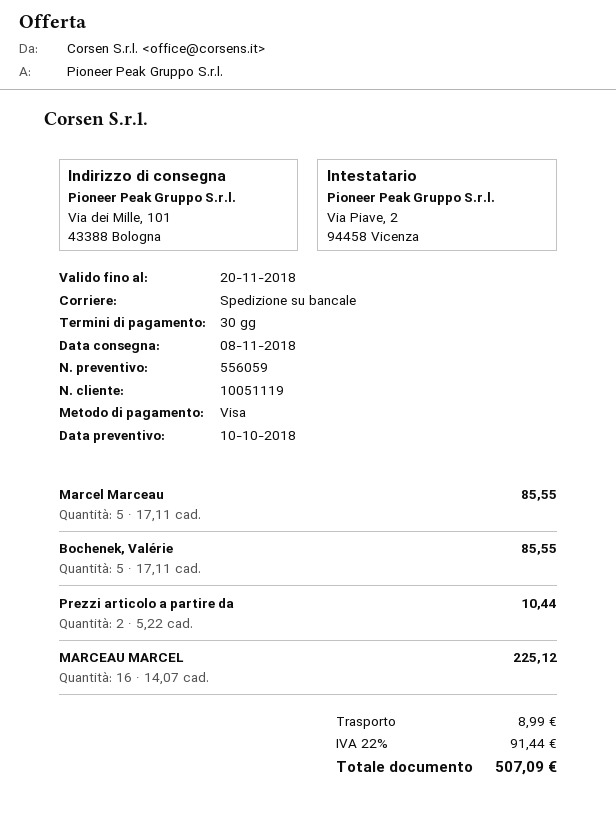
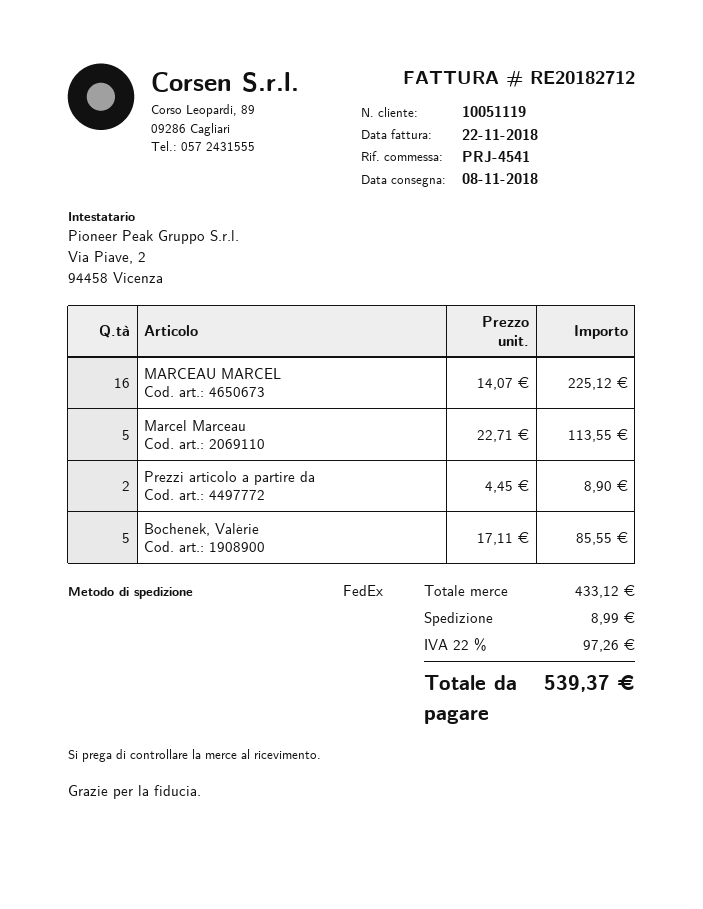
shipping method: pallet freight -> FedEx
Marcel Marceau: 5 x 17.11 = 85.55 -> 5 x 22.71 = 113.55
Prezzi articolo a partire da: 2 x 5.22 = 10.44 -> 2 x 4.45 = 8.90
tax: 22% = 91.44 -> 22% = 97.26
total: 507.09 -> 539.37

